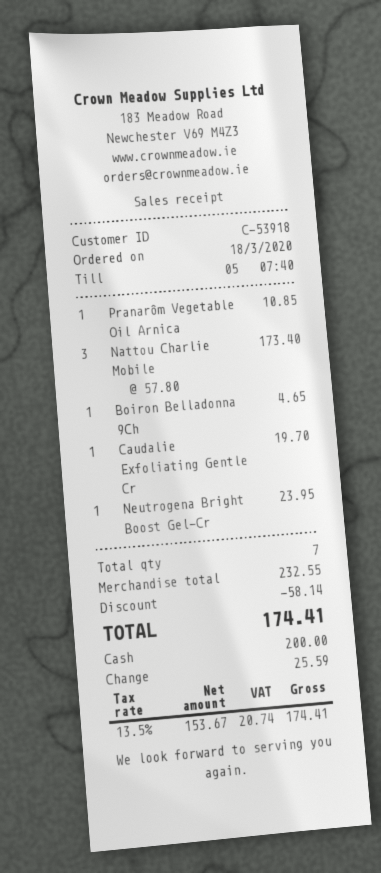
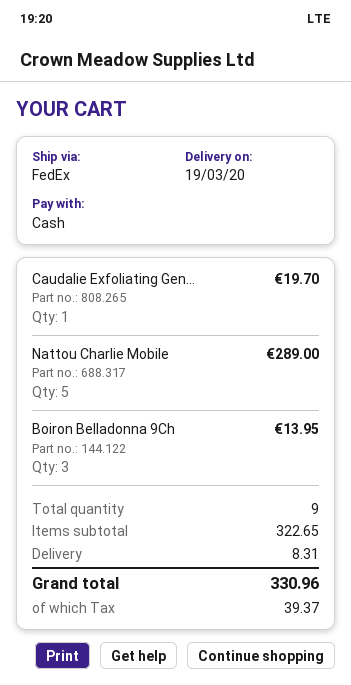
Pranarôm Vegetable Oil Arnica: 1 for 10.85 -> none
Nattou Charlie Mobile: 3 for 173.40 -> 5 for 289.00
Boiron Belladonna 9Ch: 1 for 4.65 -> 3 for 13.95
Neutrogena Bright Boost Gel-Cr: 1 for 23.95 -> none
total quantity: 7 -> 9
subtotal: 232.55 -> 322.65
discount: 58.14 -> none
shipping: none -> 8.31
tax: 20.74 -> 39.37
total: 174.41 -> 330.96

